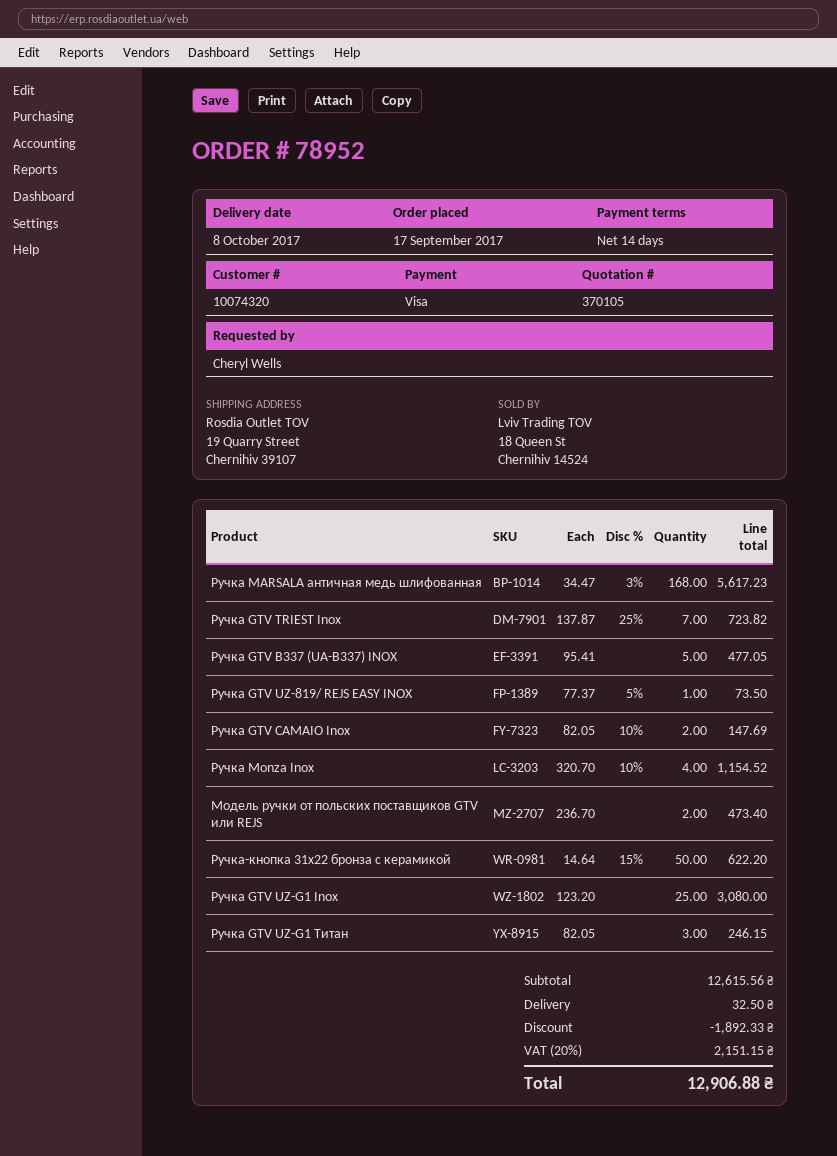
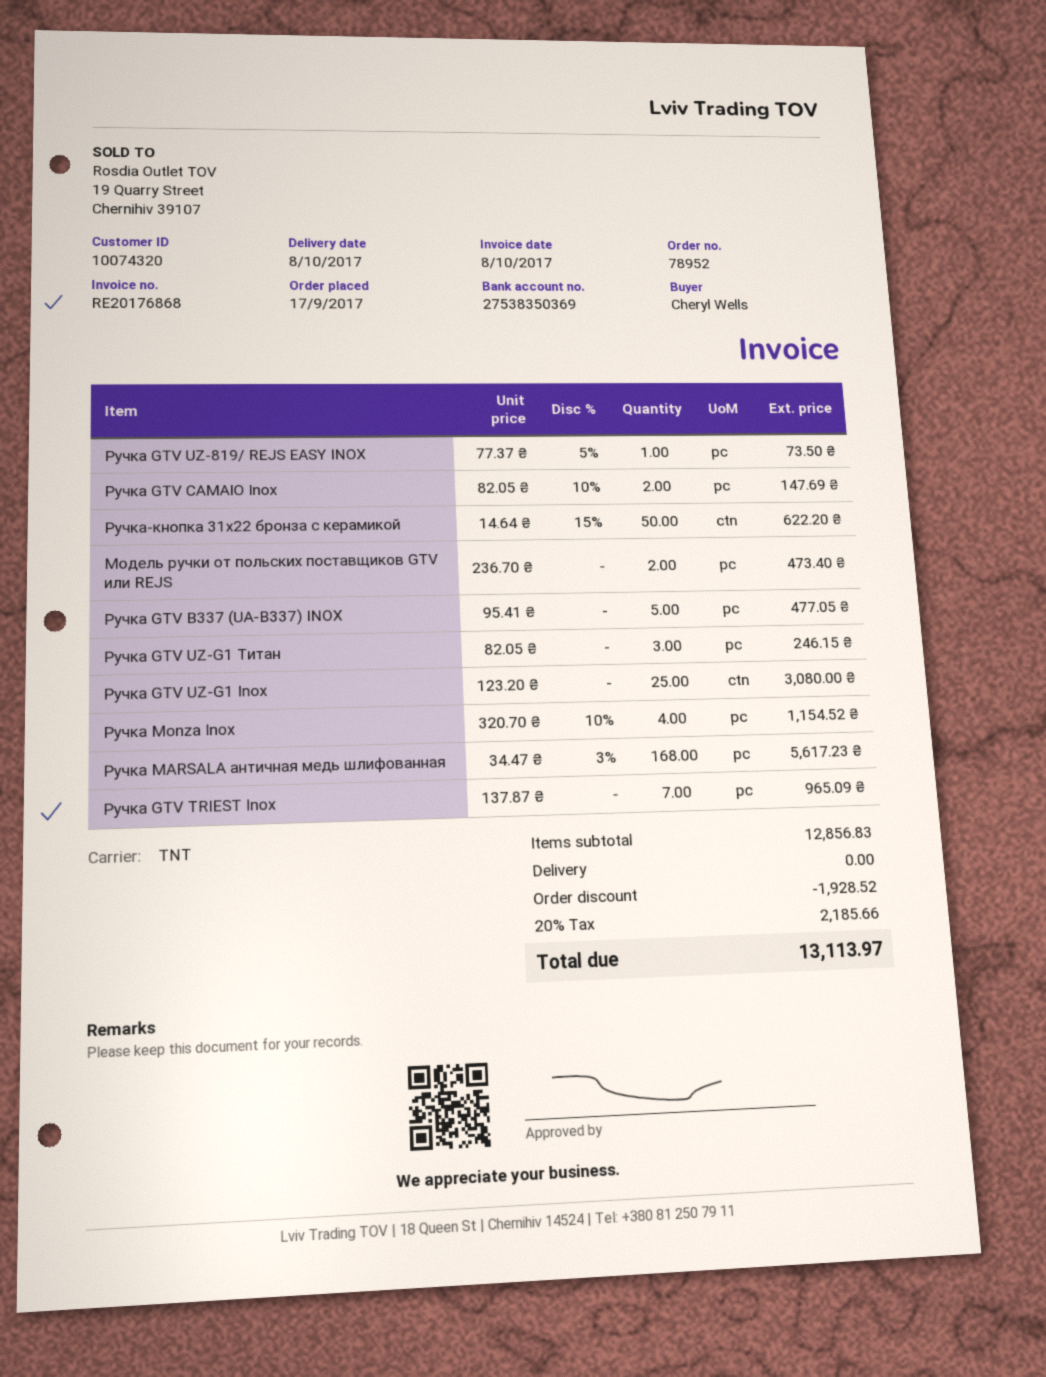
Ручка GTV TRIEST Inox: 7 x 137.87 - 25% = 723.82 -> 7 x 137.87 = 965.09
subtotal: 12615.56 -> 12856.83
discount: 1892.33 -> 1928.52
shipping: 32.50 -> 0.00
tax: 20% = 2151.15 -> 20% = 2185.66
total: 12906.88 -> 13113.97

